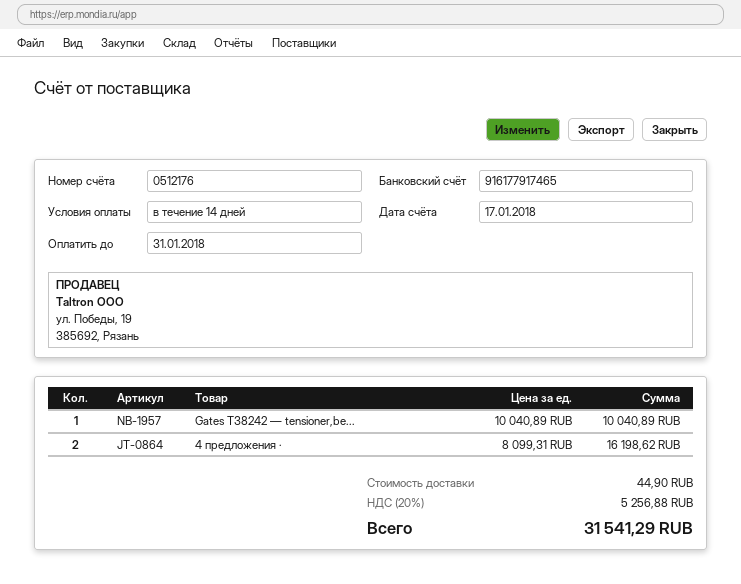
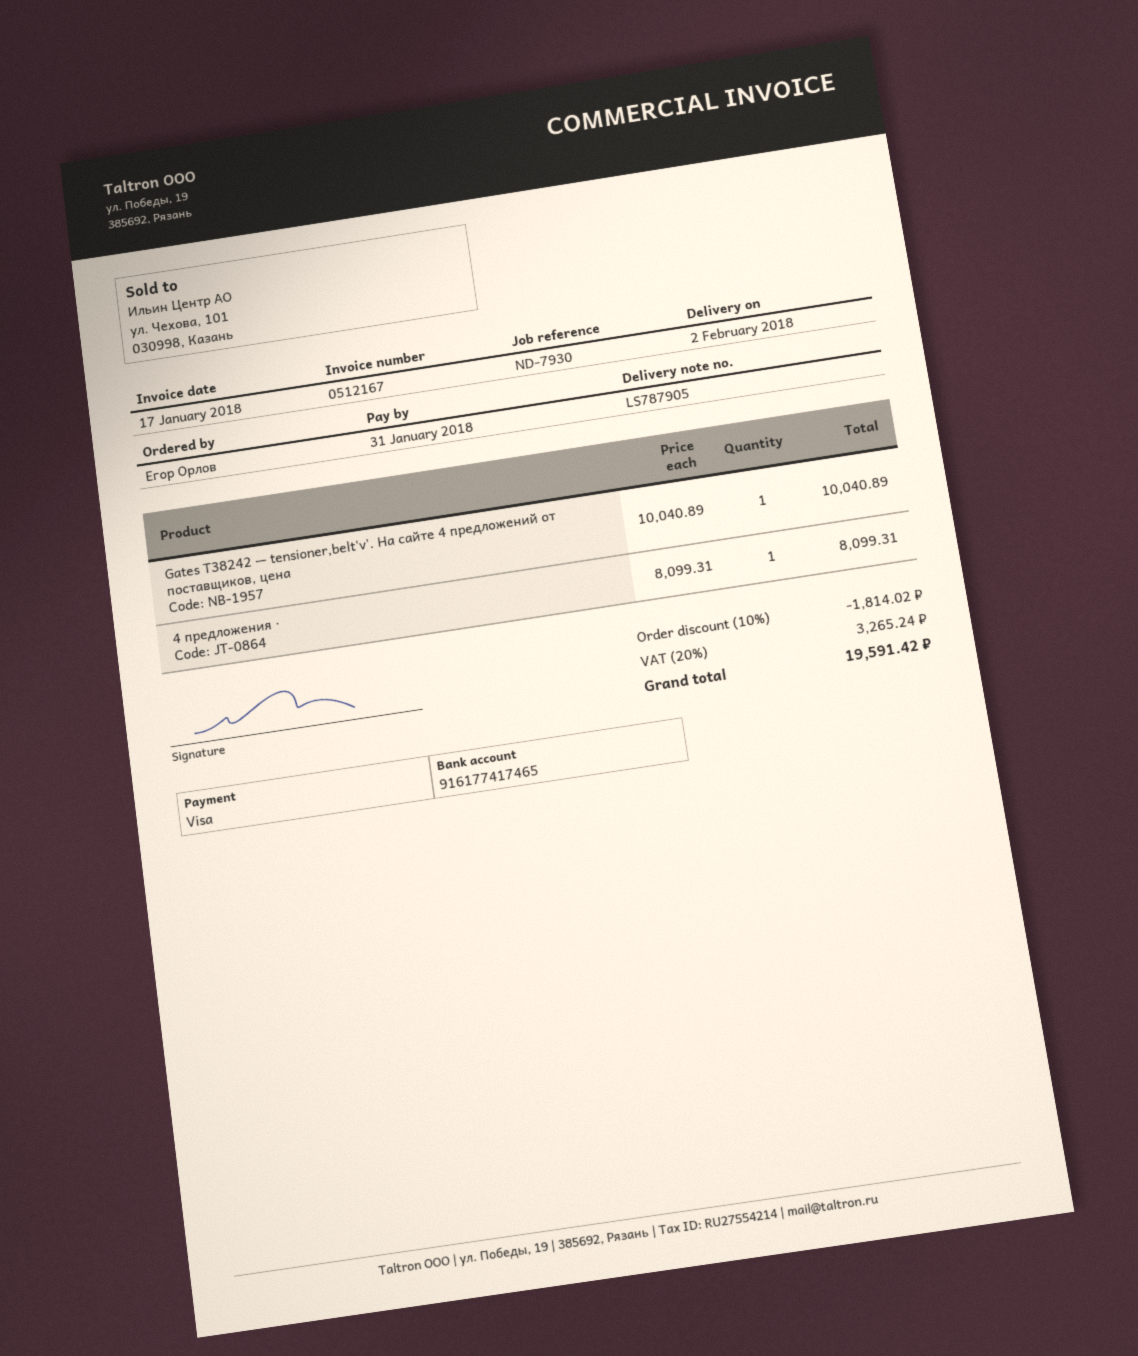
invoice number: 0512176 -> 0512167
bank account: 916177917465 -> 916177417465
4 предложения ·: 2 x 8099.31 = 16198.62 -> 1 x 8099.31 = 8099.31
discount: none -> 10% = 1814.02
shipping: 44.90 -> none
tax: 20% = 5256.88 -> 20% = 3265.24
total: 31541.29 -> 19591.42

